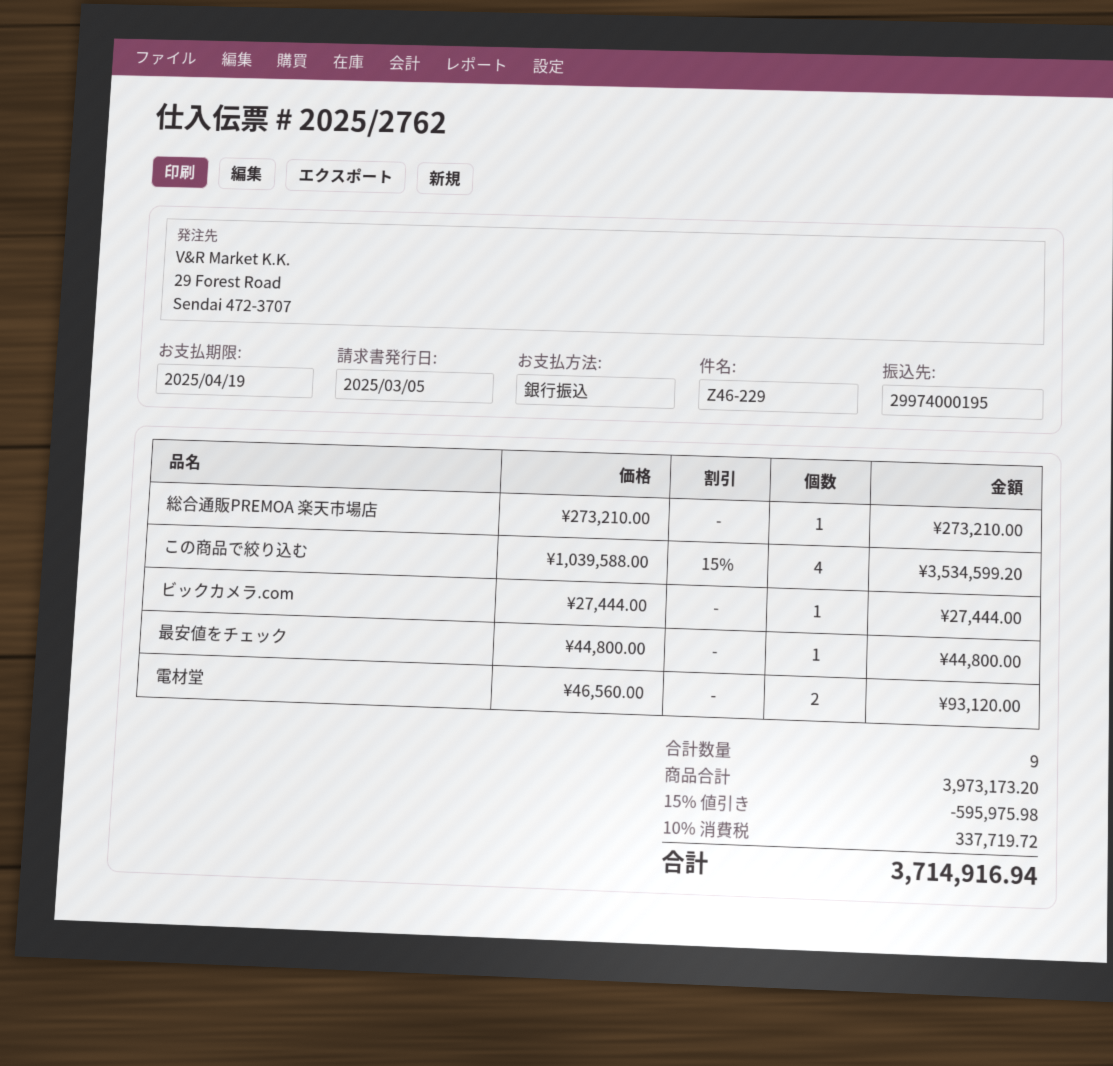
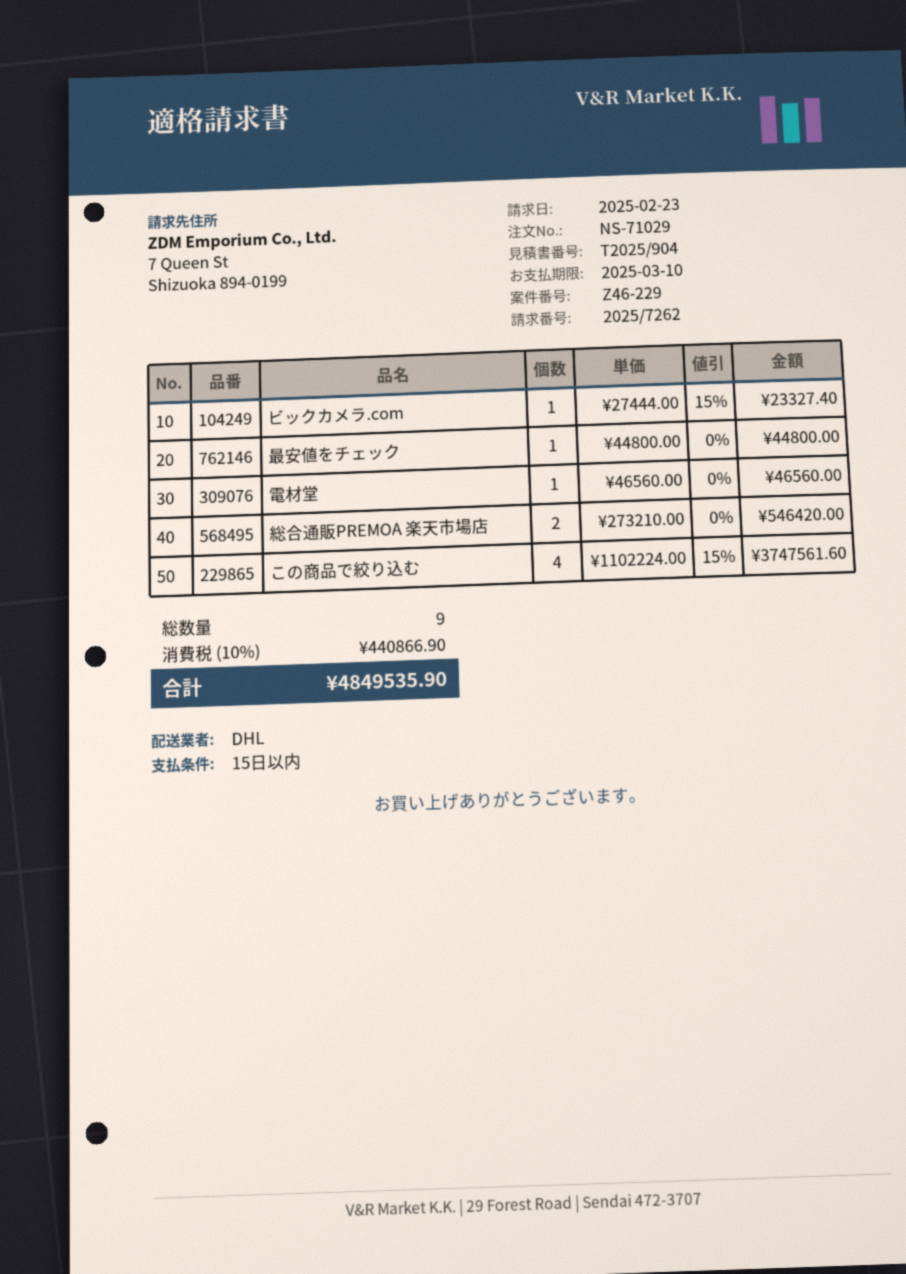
invoice number: 2025/2762 -> 2025/7262
invoice date: 2025-03-05 -> 2025-02-23
due date: 2025-04-19 -> 2025-03-10
総合通販PREMOA 楽天市場店: 1 x 273210.00 = 273210.00 -> 2 x 273210.00 = 546420.00
この商品で絞り込む: 4 x 1039588.00 - 15% = 3534599.20 -> 4 x 1102224.00 - 15% = 3747561.60
ビックカメラ.com: 1 x 27444.00 = 27444.00 -> 1 x 27444.00 - 15% = 23327.40
電材堂: 2 x 46560.00 = 93120.00 -> 1 x 46560.00 = 46560.00
discount: 15% = 595975.98 -> none
tax: 10% = 337719.72 -> 10% = 440866.90
total: 3714916.94 -> 4849535.90

